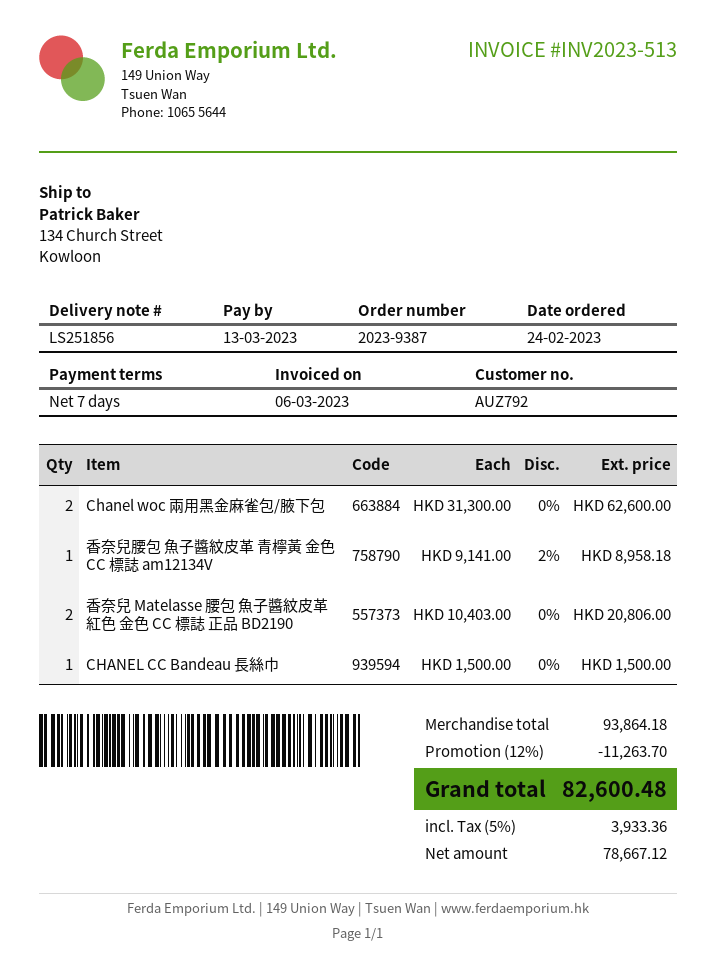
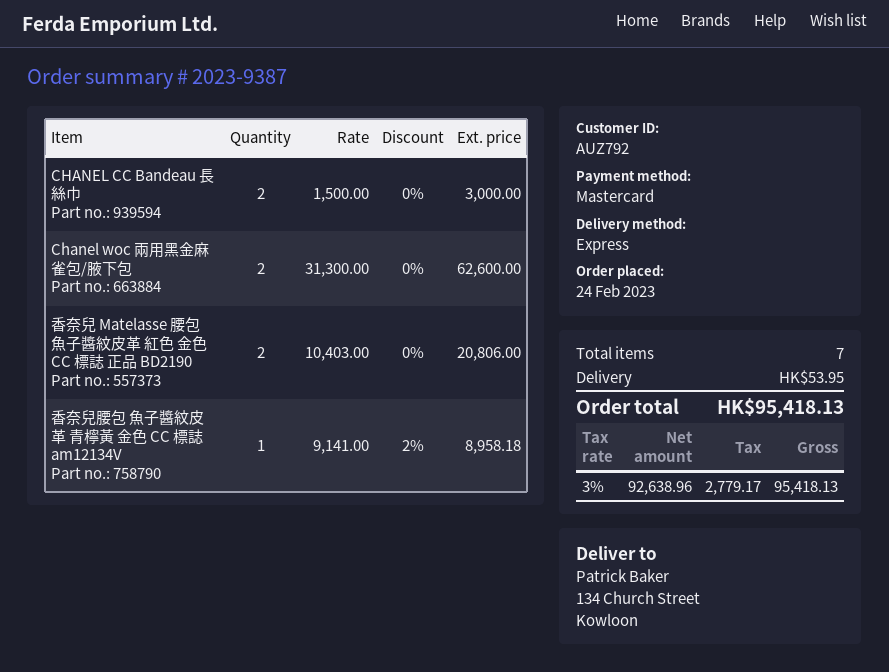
CHANEL CC Bandeau 長絲巾: 1 x 1500.00 = 1500.00 -> 2 x 1500.00 = 3000.00
discount: 12% = 11263.70 -> none
shipping: none -> 53.95
net: 78667.12 -> 92638.96
tax: 5% = 3933.36 -> 3% = 2779.17
total: 82600.48 -> 95418.13

